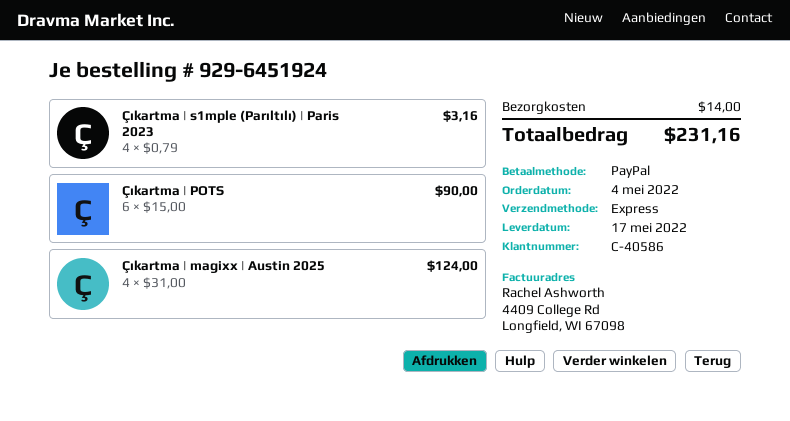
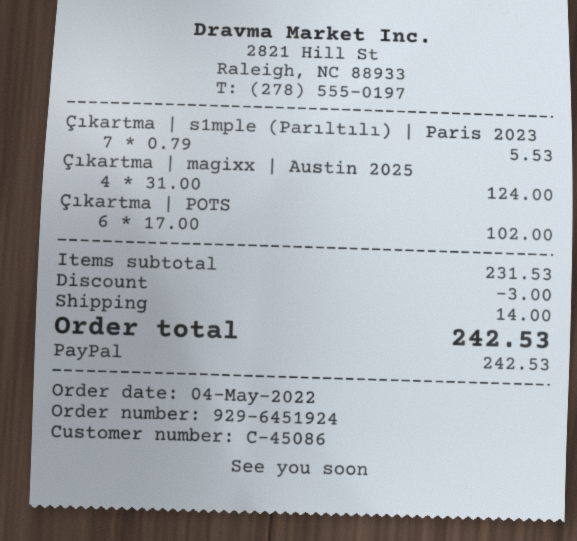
customer number: C-40586 -> C-45086
Çıkartma | s1mple (Parıltılı) | Paris 2023: 4 x 0.79 = 3.16 -> 7 x 0.79 = 5.53
Çıkartma | POTS: 6 x 15.00 = 90.00 -> 6 x 17.00 = 102.00
discount: none -> 3.00
total: 231.16 -> 242.53

